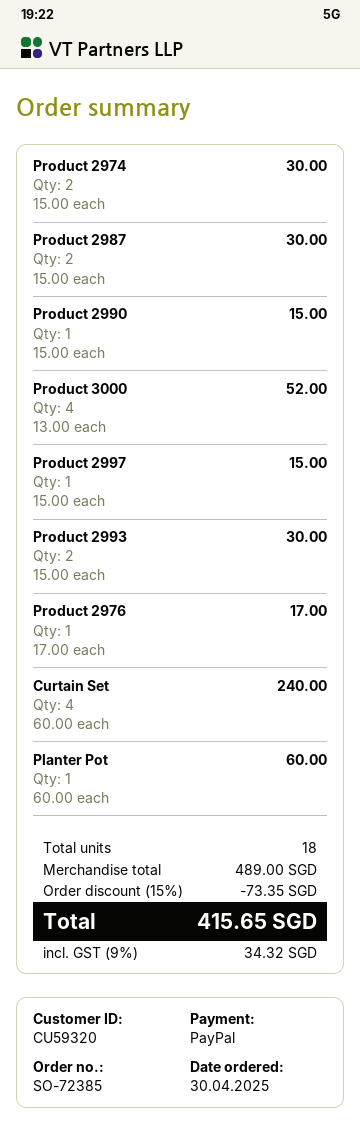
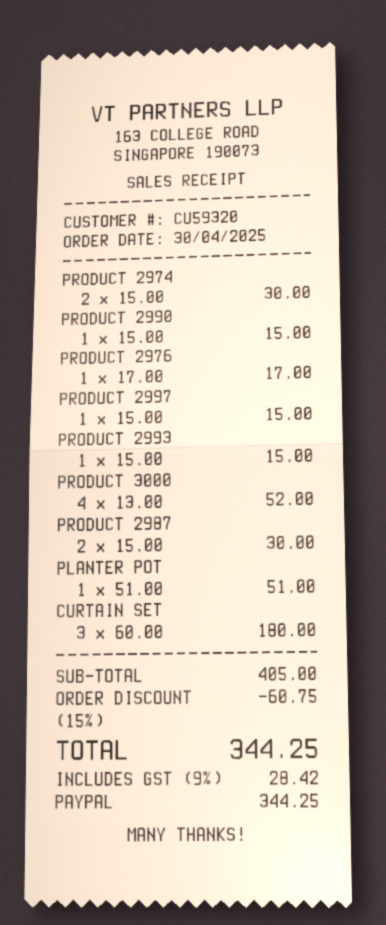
Product 2993: 2 x 15.00 = 30.00 -> 1 x 15.00 = 15.00
Curtain Set: 4 x 60.00 = 240.00 -> 3 x 60.00 = 180.00
Planter Pot: 1 x 60.00 = 60.00 -> 1 x 51.00 = 51.00
subtotal: 489.00 -> 405.00
discount: 15% = 73.35 -> 15% = 60.75
tax: 9% = 34.32 -> 9% = 28.42
total: 415.65 -> 344.25

